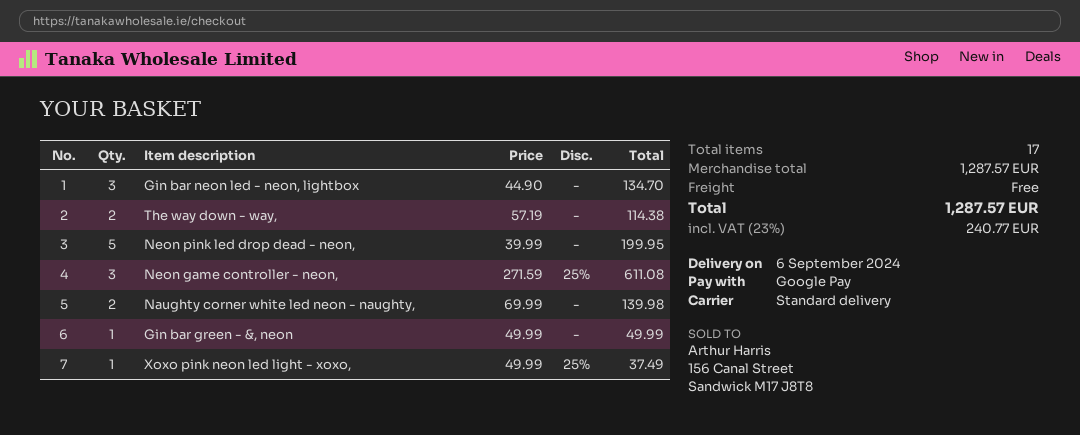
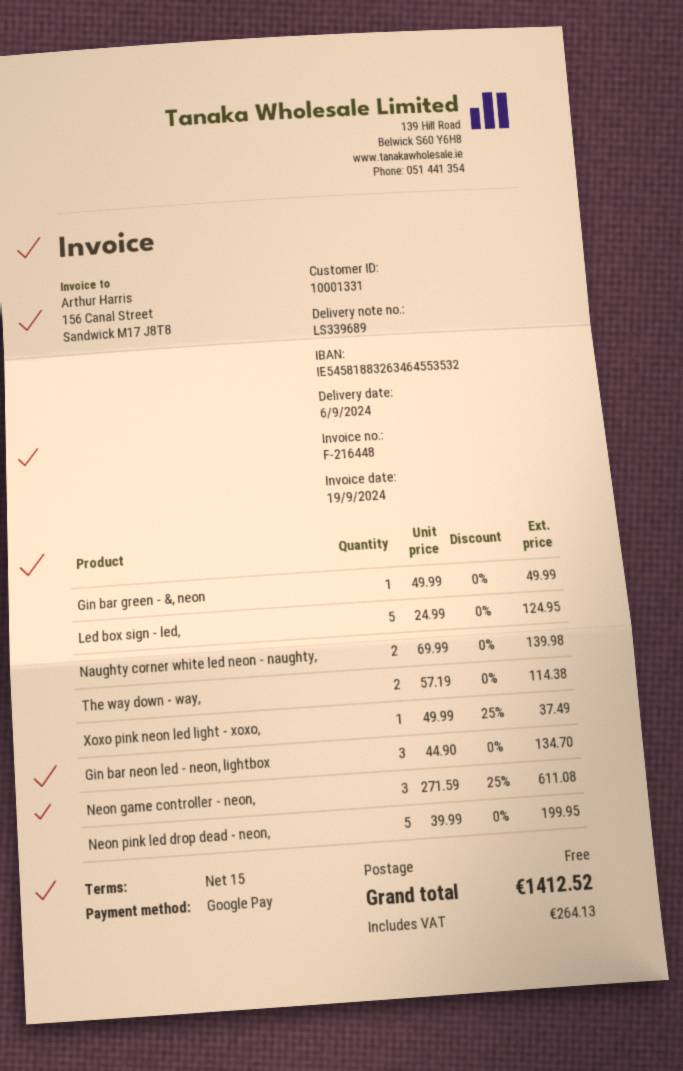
Led box sign - led,: none -> 5 x 24.99 = 124.95
tax: 240.77 -> 264.13
total: 1287.57 -> 1412.52

